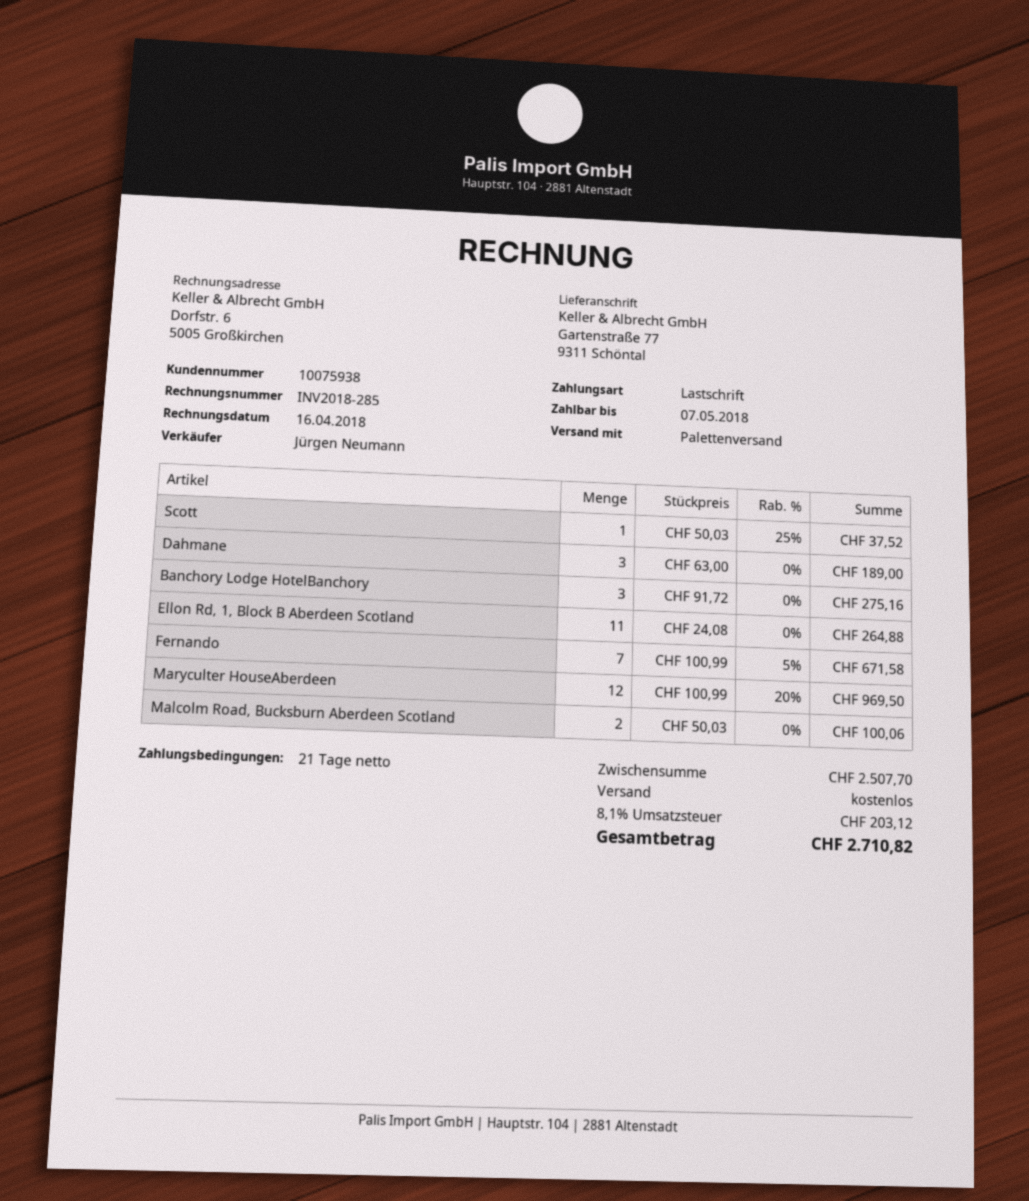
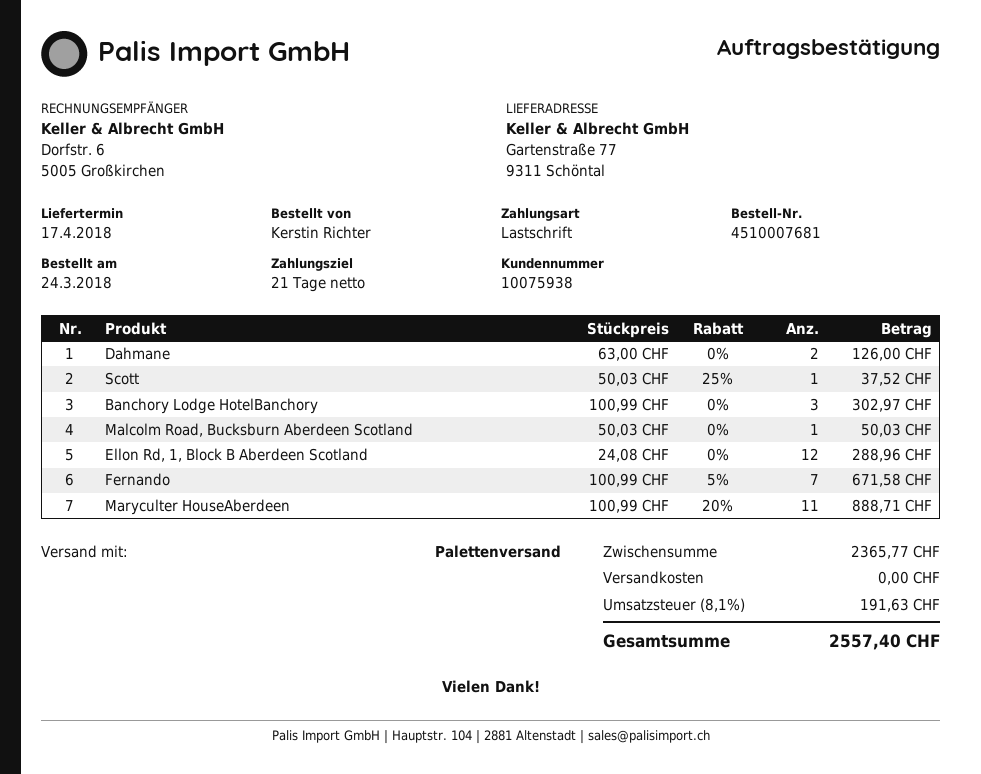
Dahmane: 3 x 63.00 = 189.00 -> 2 x 63.00 = 126.00
Banchory Lodge HotelBanchory: 3 x 91.72 = 275.16 -> 3 x 100.99 = 302.97
Ellon Rd, 1, Block B Aberdeen Scotland: 11 x 24.08 = 264.88 -> 12 x 24.08 = 288.96
Maryculter HouseAberdeen: 12 x 100.99 - 20% = 969.50 -> 11 x 100.99 - 20% = 888.71
Malcolm Road, Bucksburn Aberdeen Scotland: 2 x 50.03 = 100.06 -> 1 x 50.03 = 50.03
subtotal: 2507.70 -> 2365.77
tax: 8.1% = 203.12 -> 8.1% = 191.63
total: 2710.82 -> 2557.40

